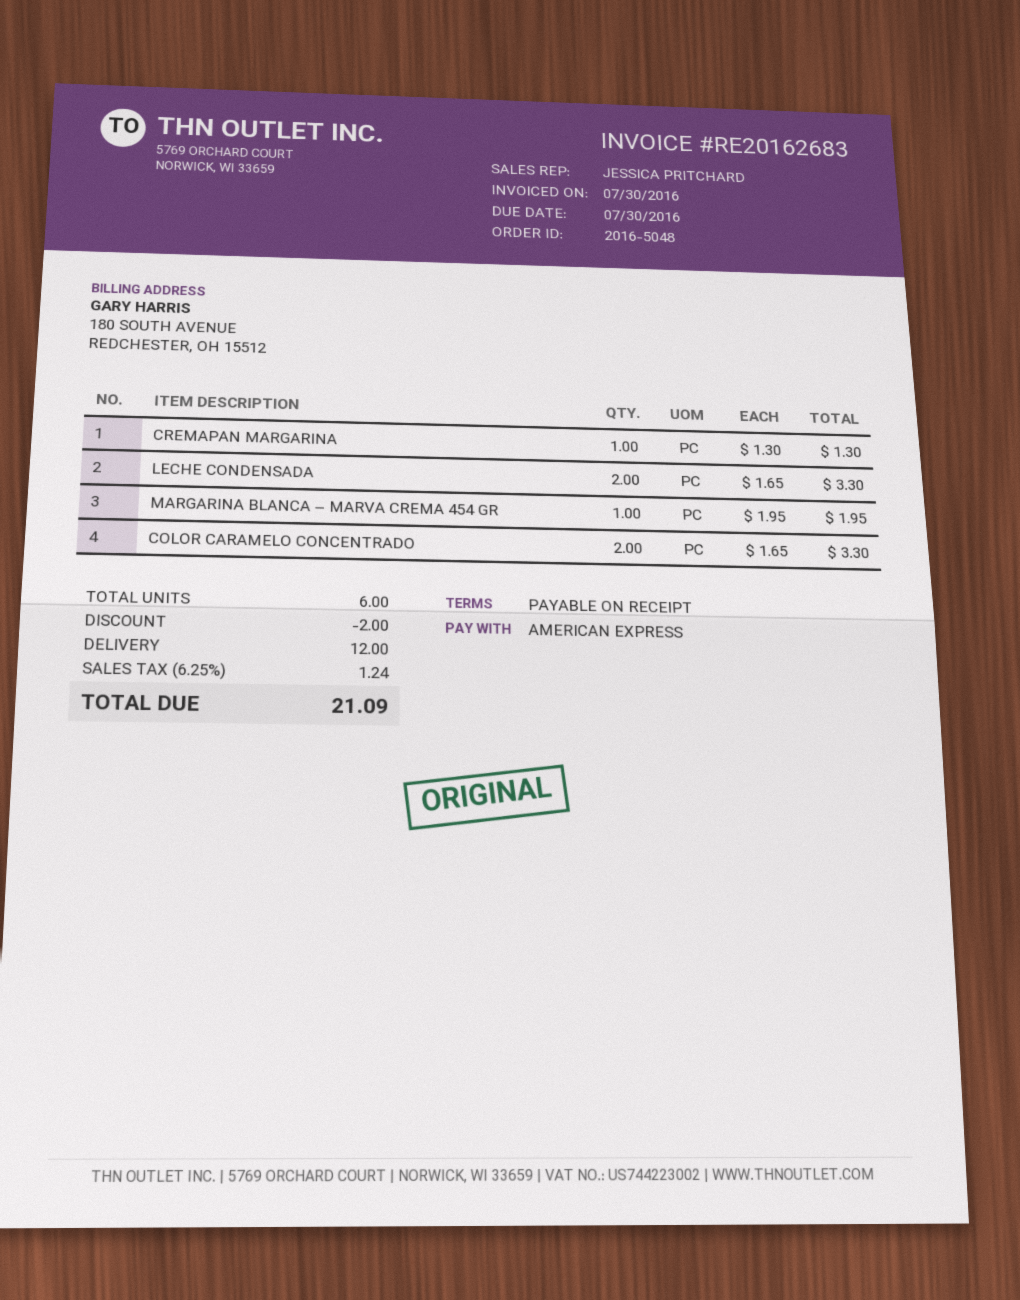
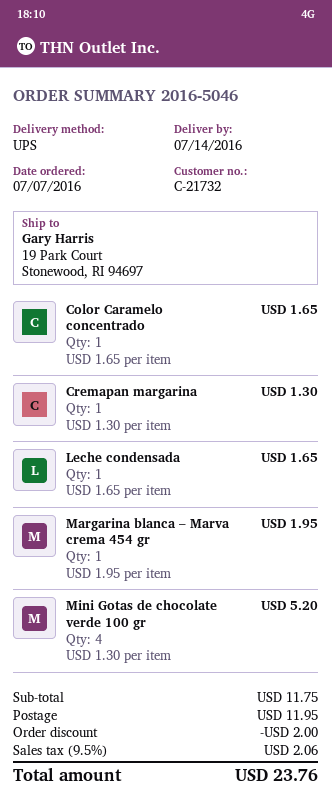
order number: 2016-5048 -> 2016-5046
LECHE CONDENSADA: 2 x 1.65 = 3.30 -> 1 x 1.65 = 1.65
COLOR CARAMELO CONCENTRADO: 2 x 1.65 = 3.30 -> 1 x 1.65 = 1.65
Mini Gotas de chocolate verde 100 gr: none -> 4 x 1.30 = 5.20
shipping: 12.00 -> 11.95
tax: 6.25% = 1.24 -> 9.5% = 2.06
total: 21.09 -> 23.76

